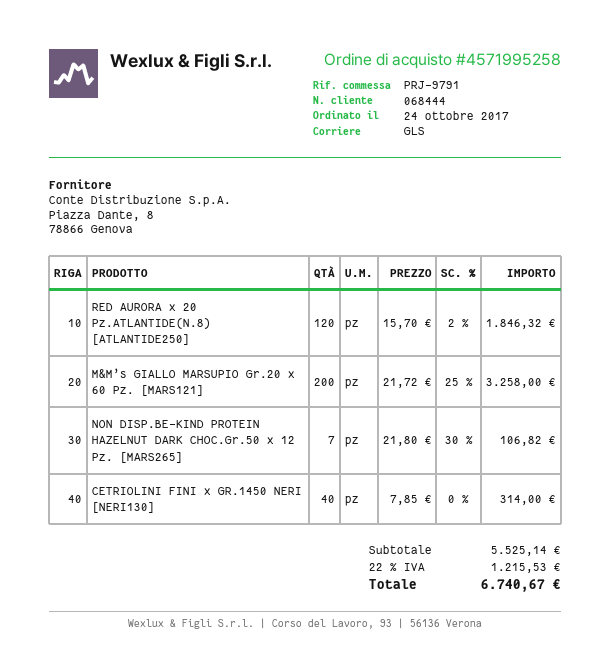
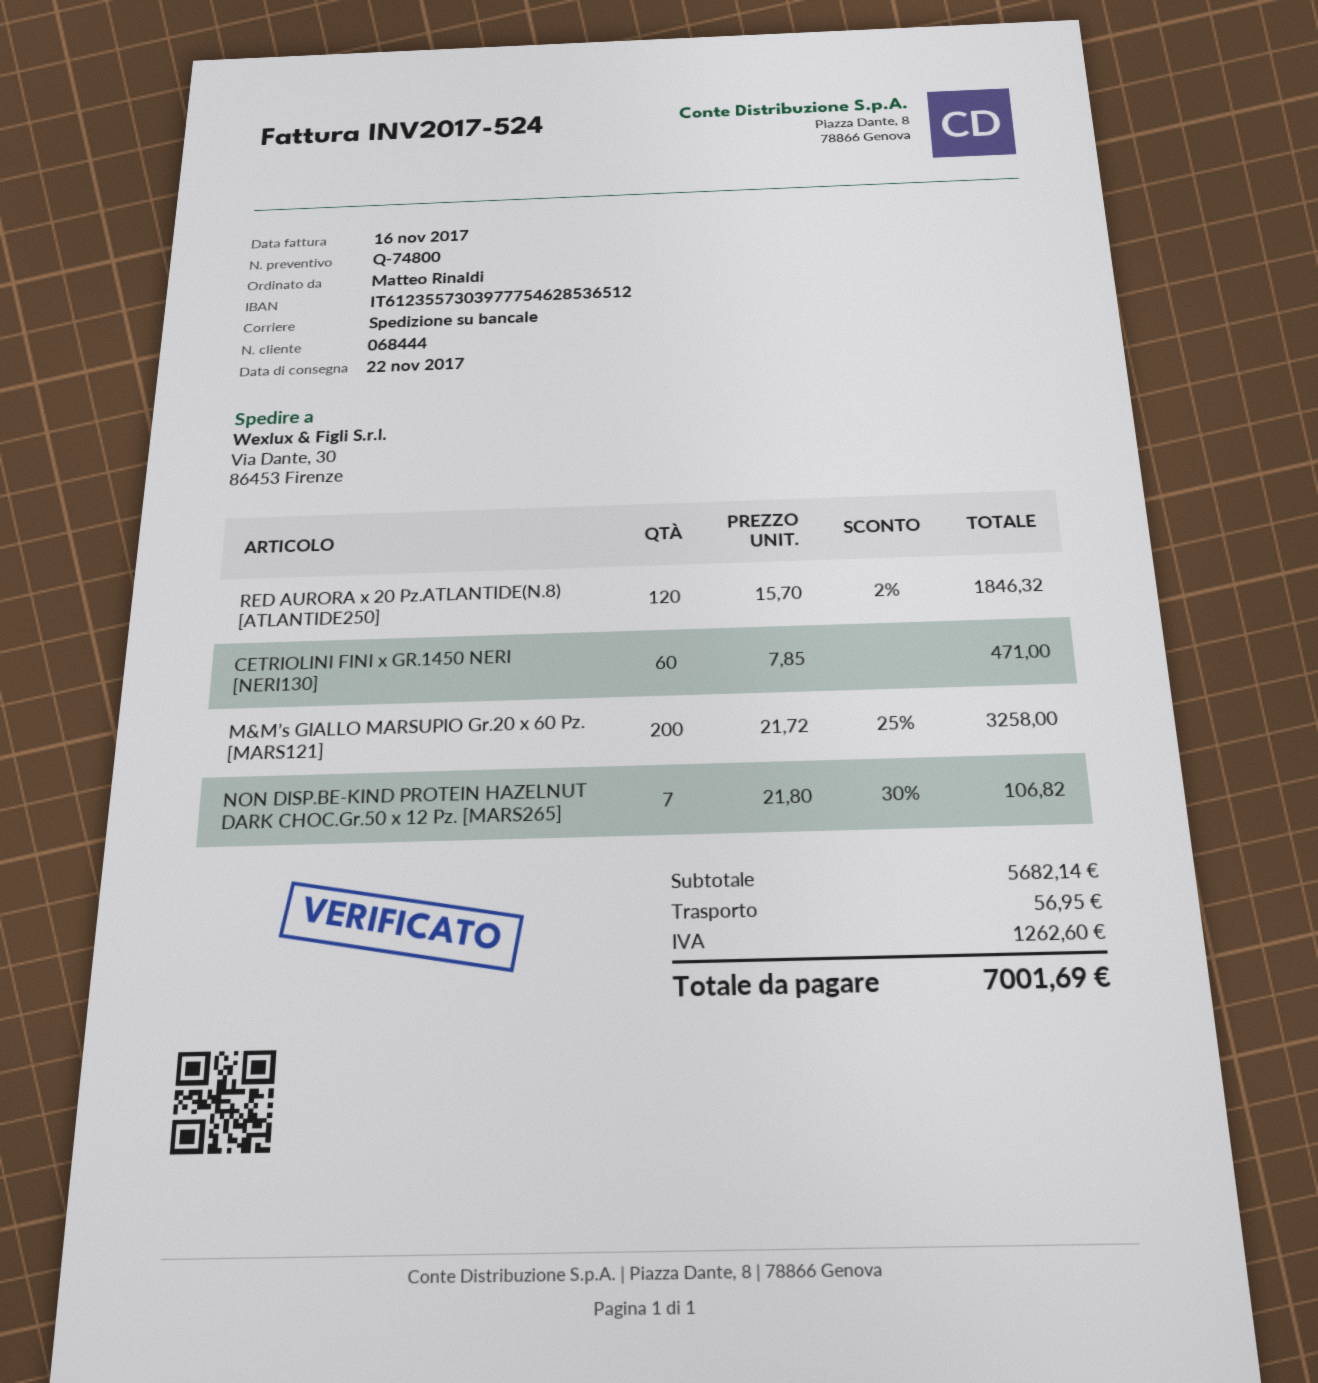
shipping method: GLS -> pallet freight
CETRIOLINI FINI x GR.1450 NERI [NERI130]: 40 x 7.85 = 314.00 -> 60 x 7.85 = 471.00
subtotal: 5525.14 -> 5682.14
shipping: none -> 56.95
tax: 1215.53 -> 1262.60
total: 6740.67 -> 7001.69

